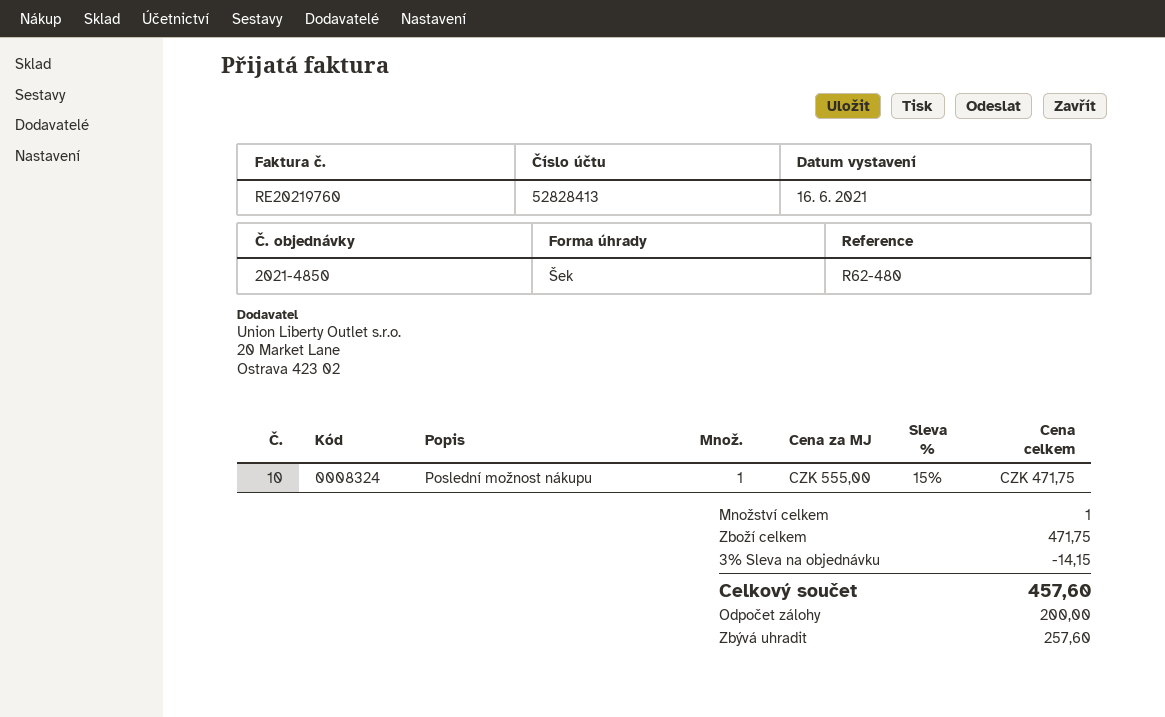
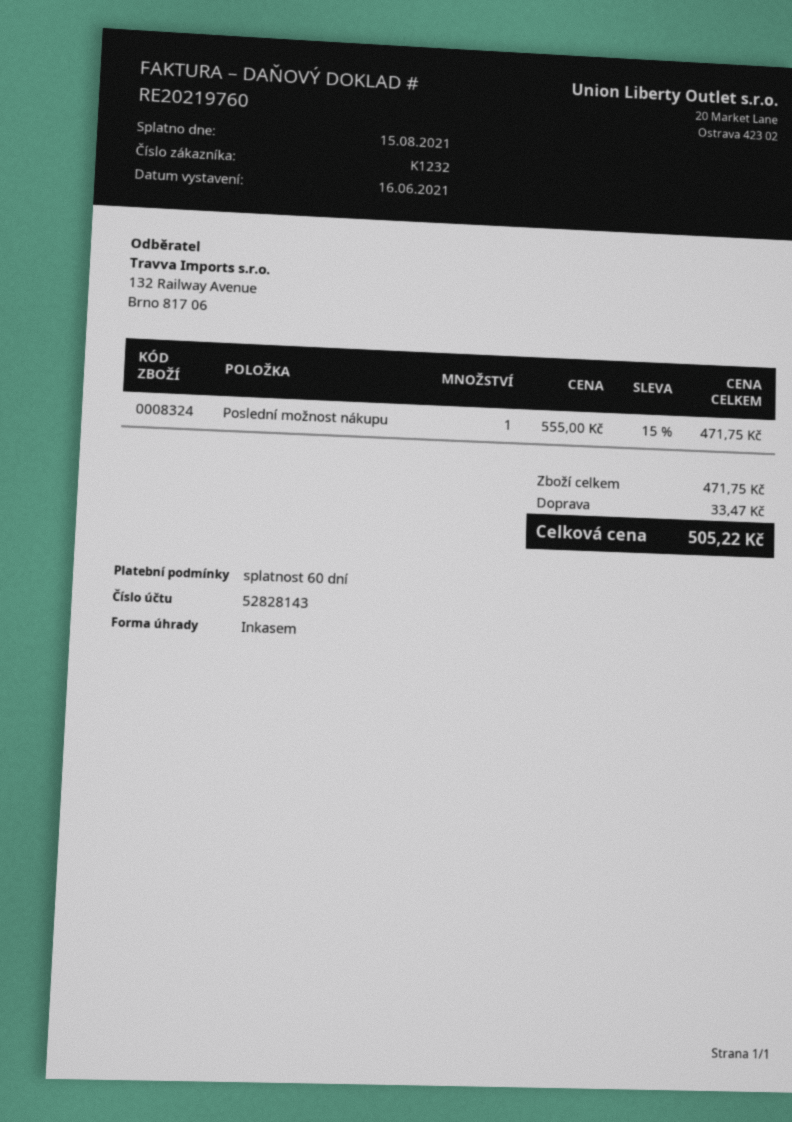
payment method: cheque -> direct debit
bank account: 52828413 -> 52828143
discount: 3% = 14.15 -> none
shipping: none -> 33.47
total: 457.60 -> 505.22

